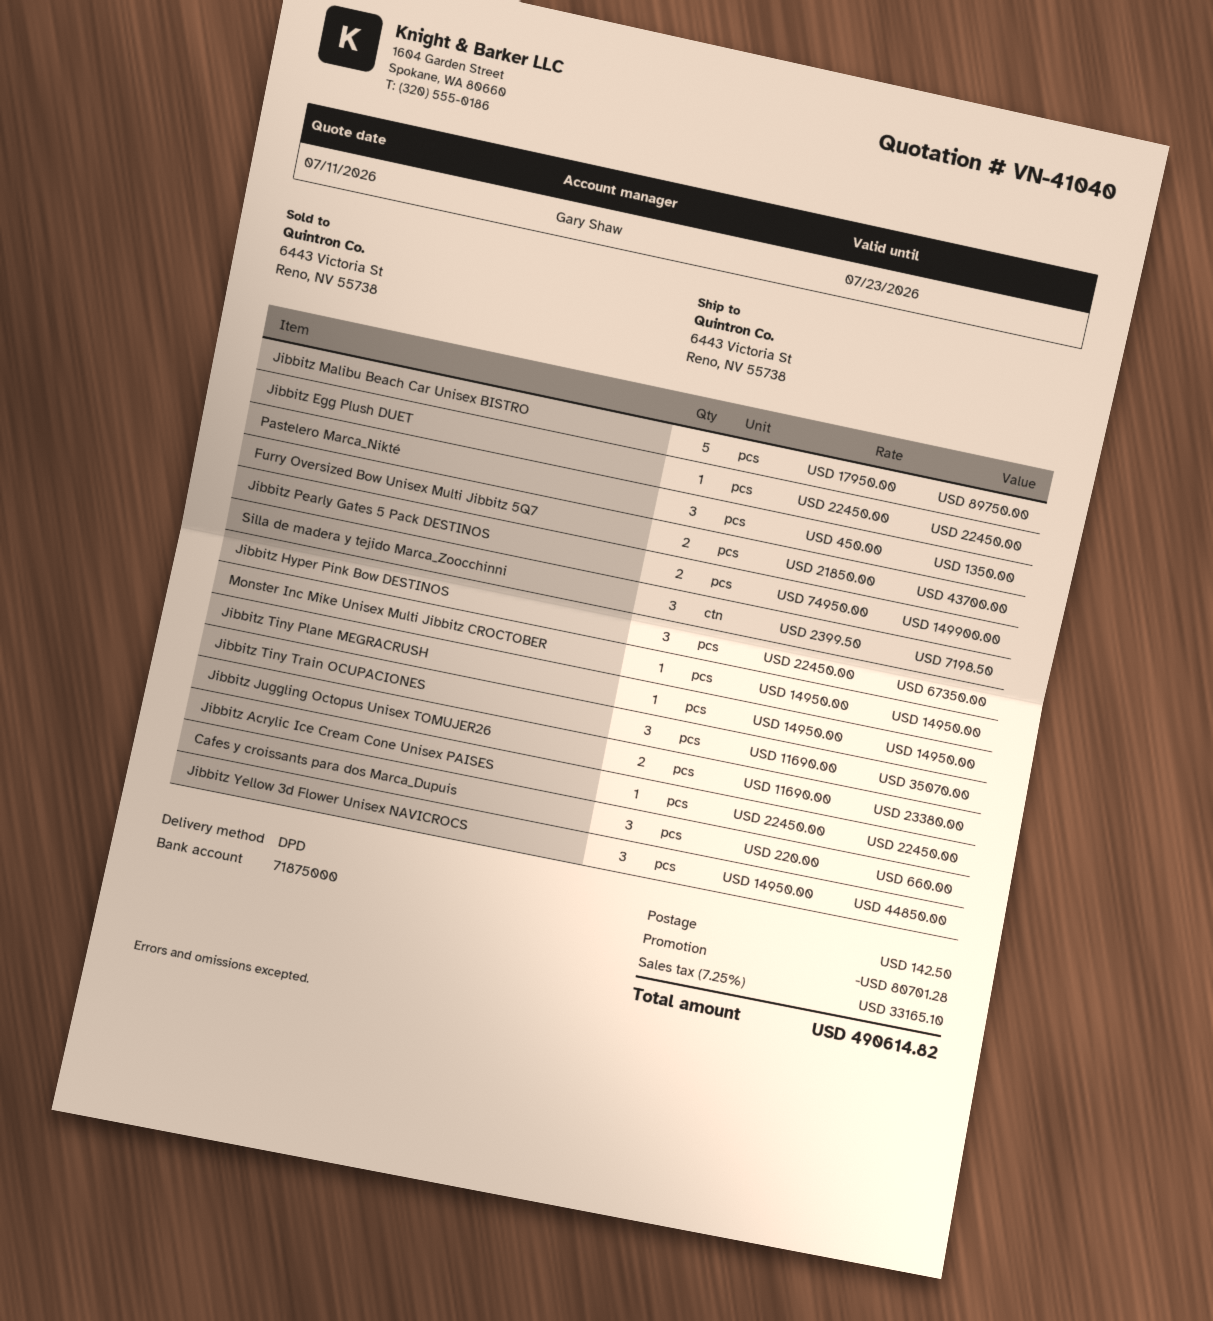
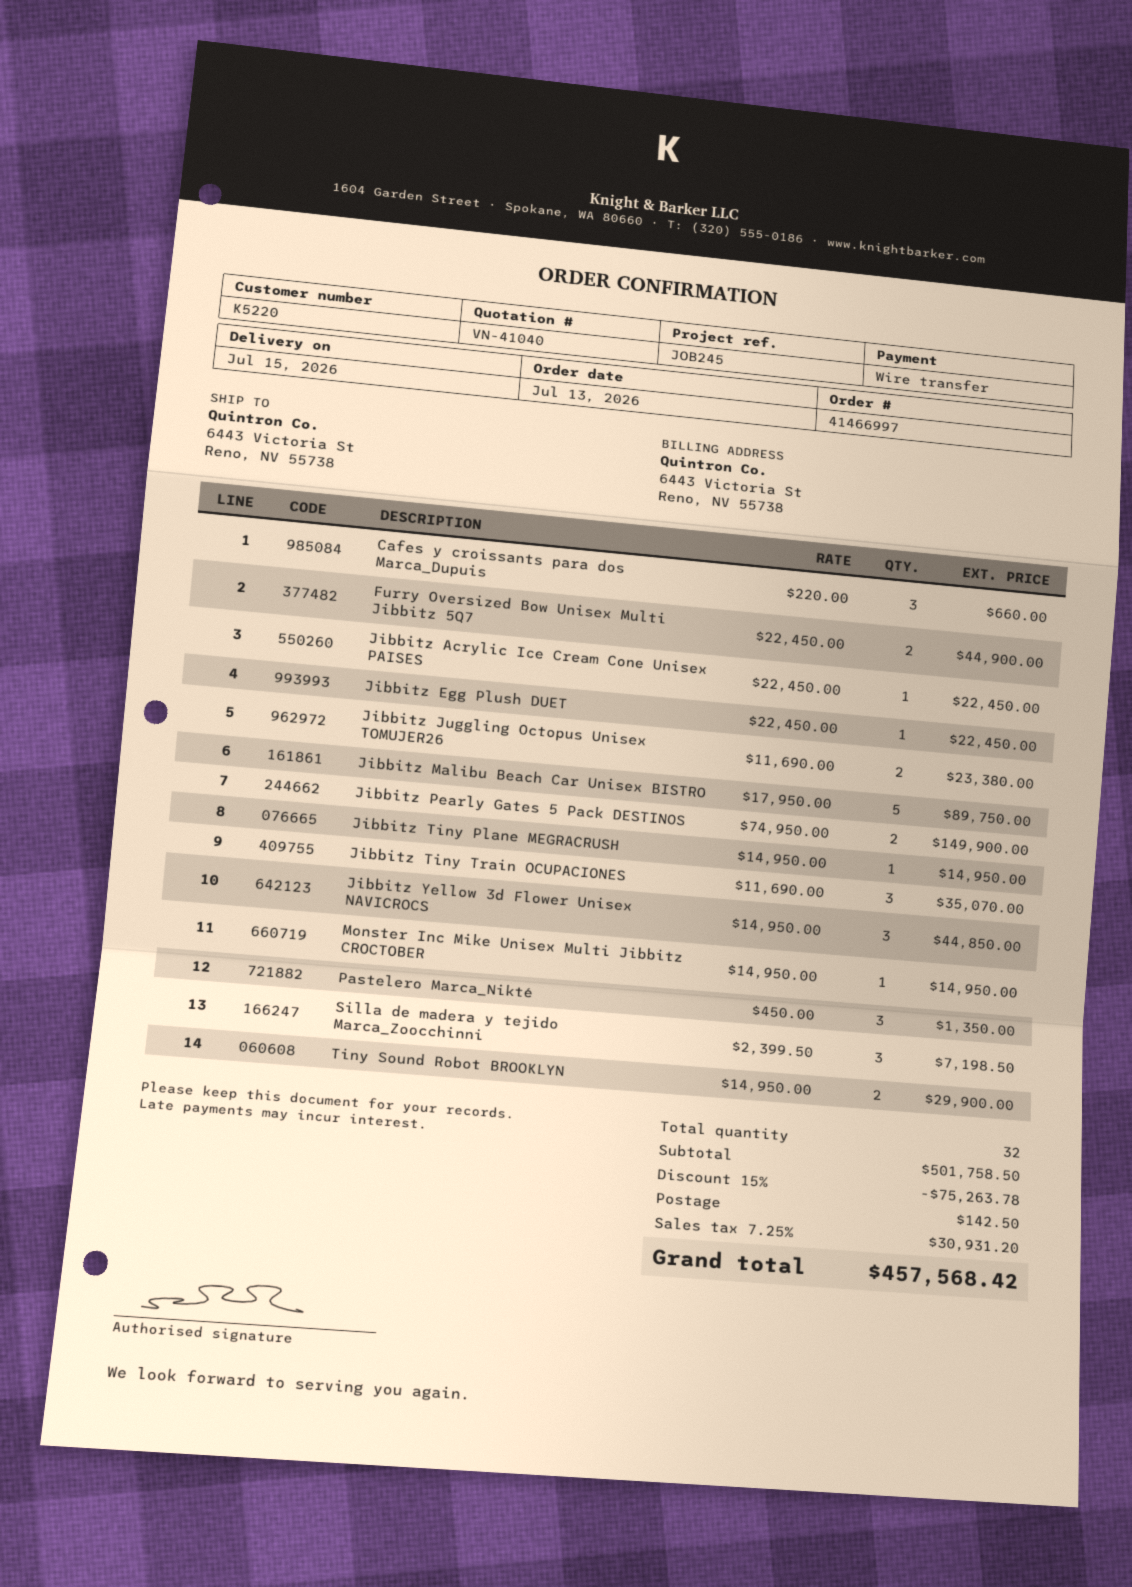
Furry Oversized Bow Unisex Multi Jibbitz 5Q7: 2 x 21850.00 = 43700.00 -> 2 x 22450.00 = 44900.00
Jibbitz Hyper Pink Bow DESTINOS: 3 x 22450.00 = 67350.00 -> none
Tiny Sound Robot BROOKLYN: none -> 2 x 14950.00 = 29900.00
discount: 80701.28 -> 75263.78
tax: 7.25% = 33165.10 -> 7.25% = 30931.20
total: 490614.82 -> 457568.42

